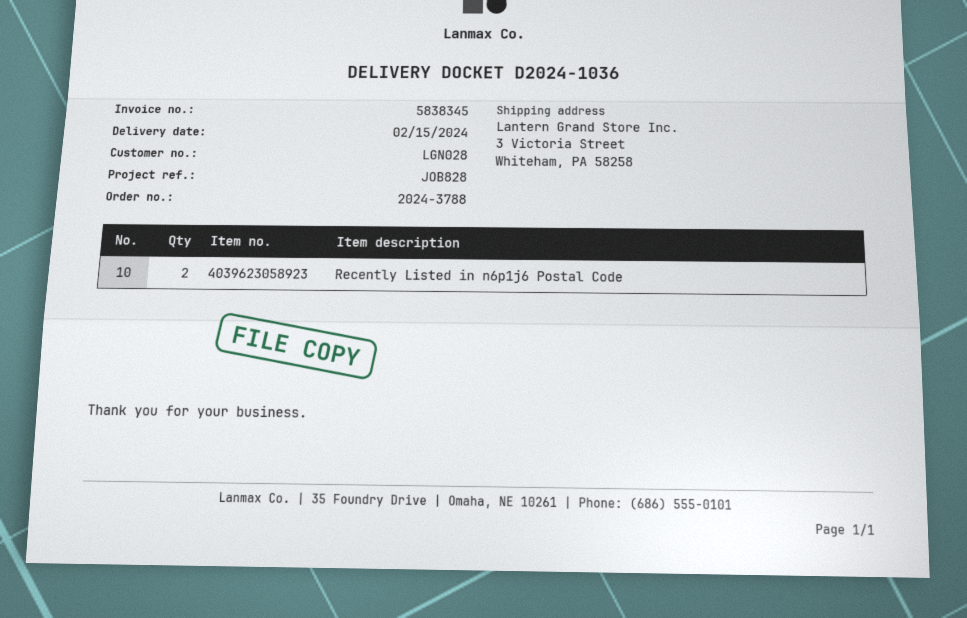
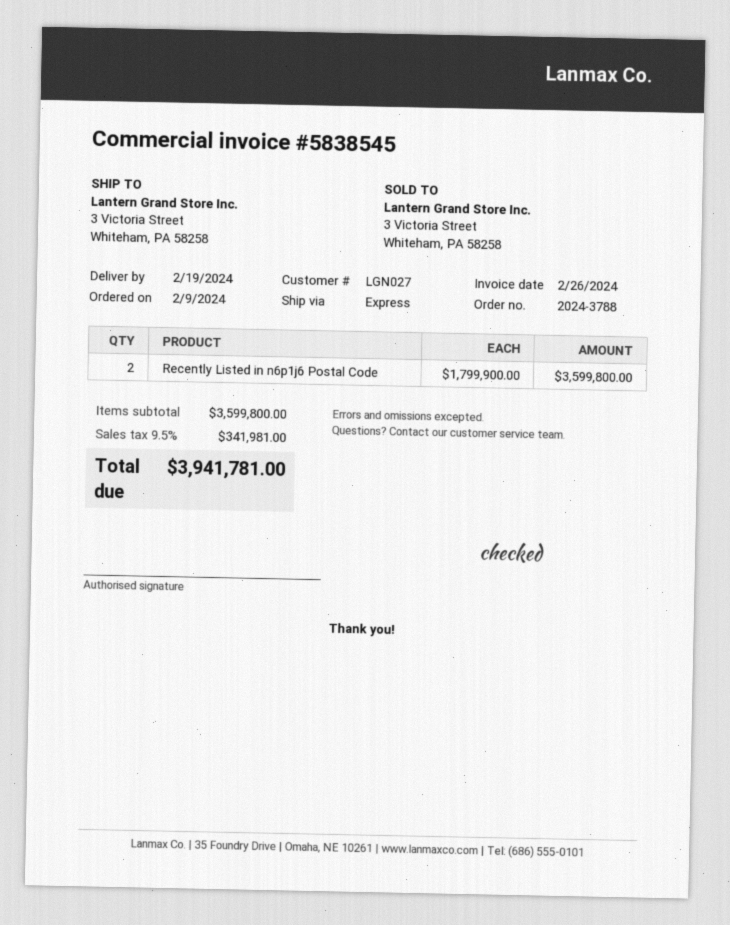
delivery date: 2024-02-15 -> 2024-02-19
invoice number: 5838345 -> 5838545
customer number: LGN028 -> LGN027

